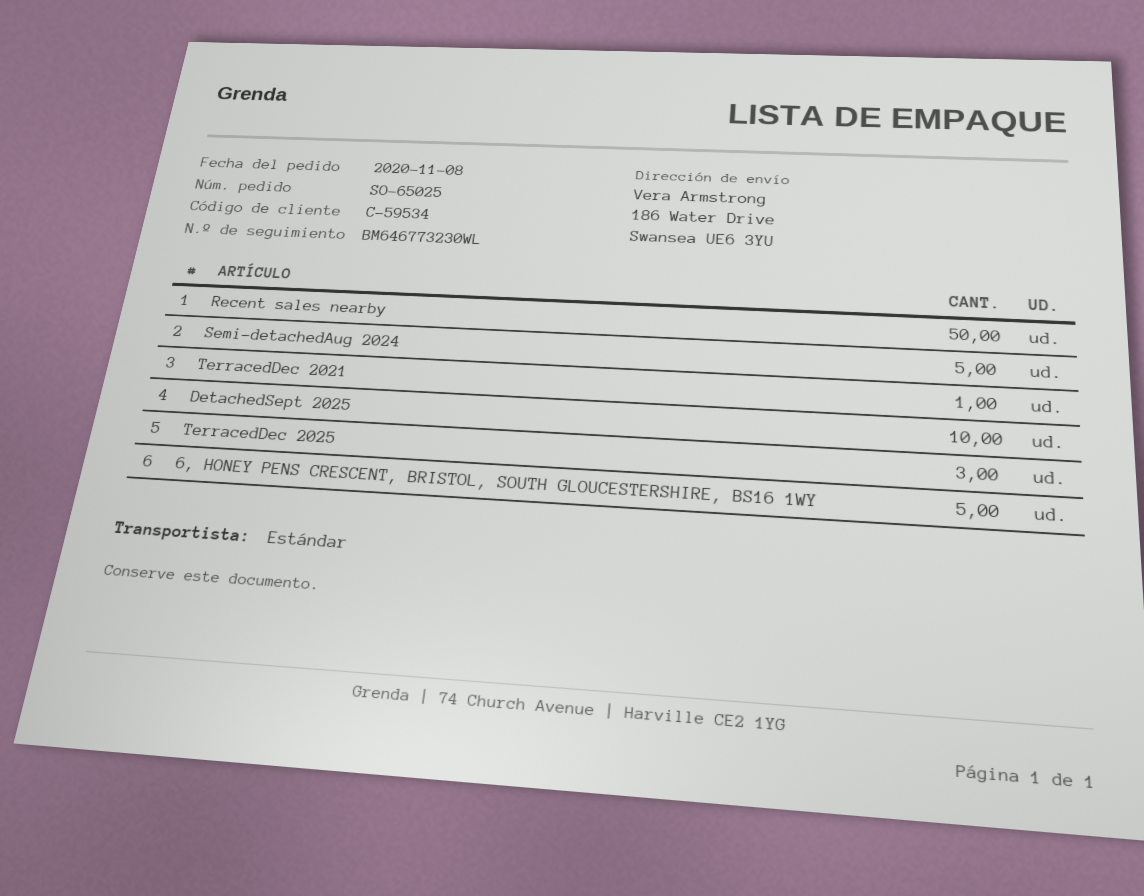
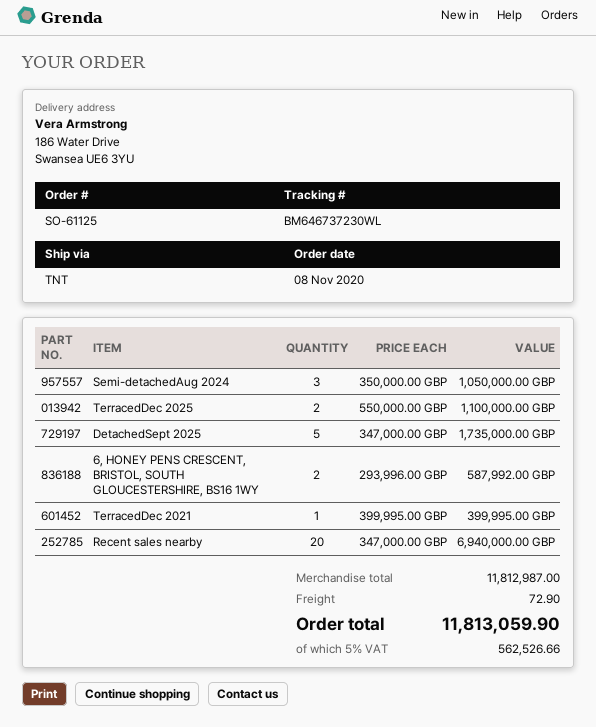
order number: SO-65025 -> SO-61125
shipping method: standard -> TNT
tracking number: BM646773230WL -> BM646737230WL
Recent sales nearby: 50 -> 20
Semi-detachedAug 2024: 5 -> 3
DetachedSept 2025: 10 -> 5
TerracedDec 2025: 3 -> 2
6, HONEY PENS CRESCENT, BRISTOL, SOUTH GLOUCESTERSHIRE, BS16 1WY: 5 -> 2

